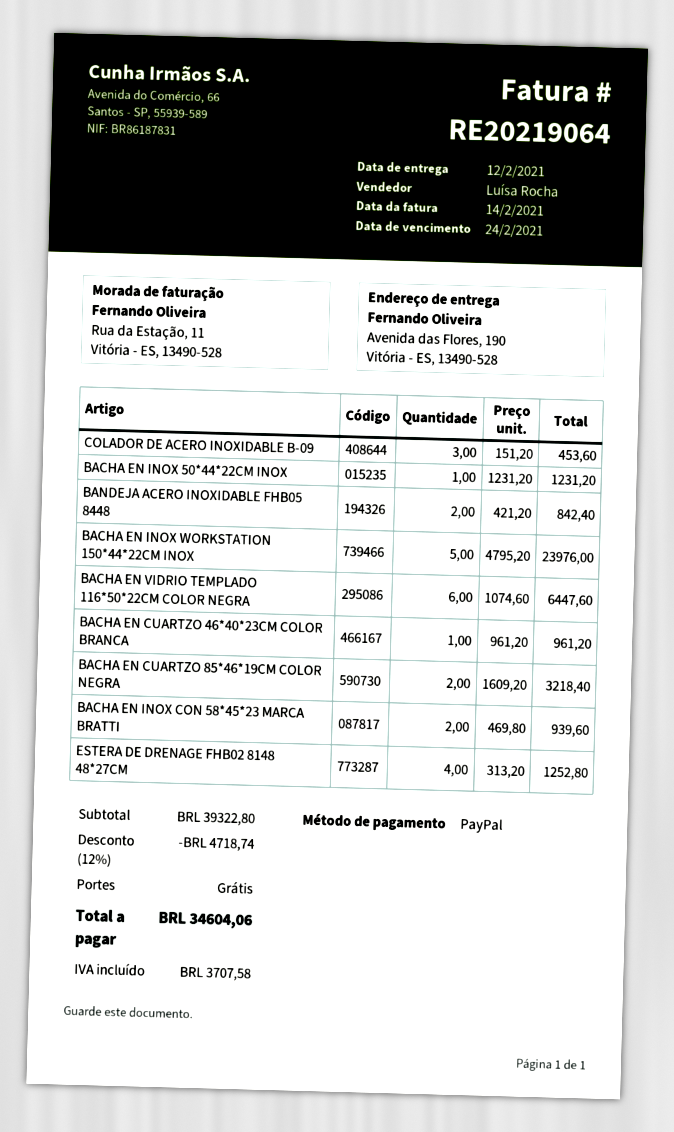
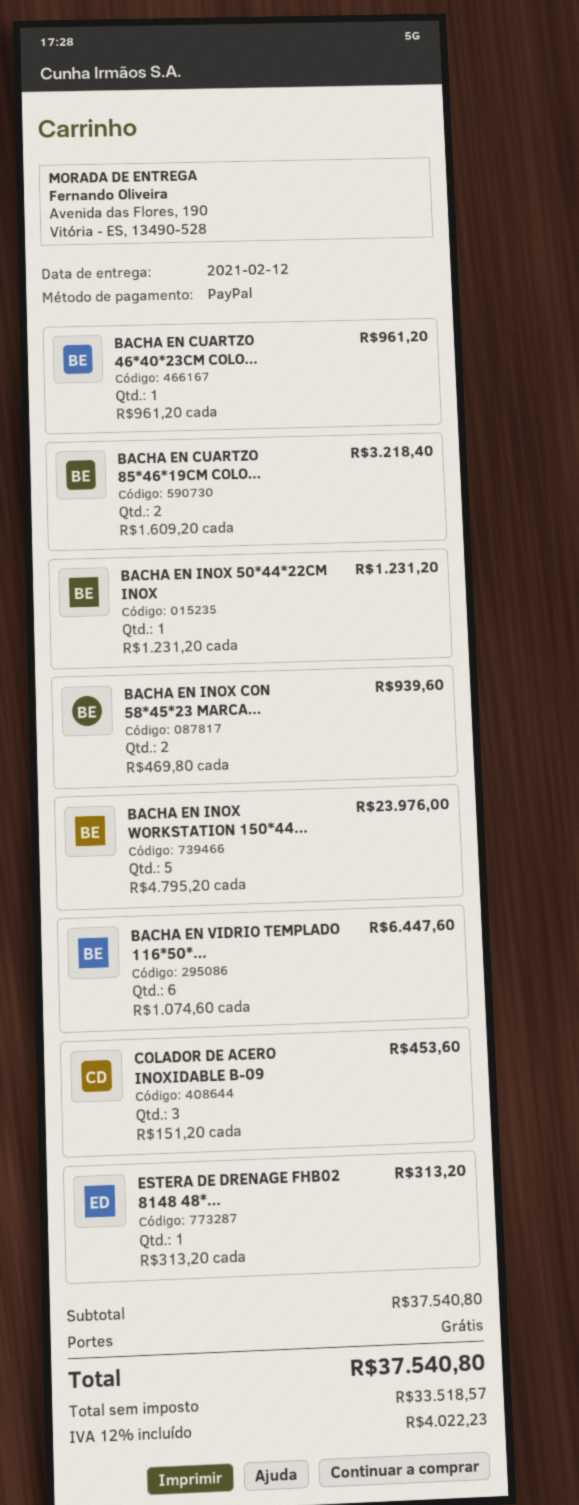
BANDEJA ACERO INOXIDABLE FHB05 8448: 2 x 421.20 = 842.40 -> none
ESTERA DE DRENAGE FHB02 8148 48*27CM: 4 x 313.20 = 1252.80 -> 1 x 313.20 = 313.20
subtotal: 39322.80 -> 37540.80
discount: 12% = 4718.74 -> none
tax: 3707.58 -> 4022.23
total: 34604.06 -> 37540.80

